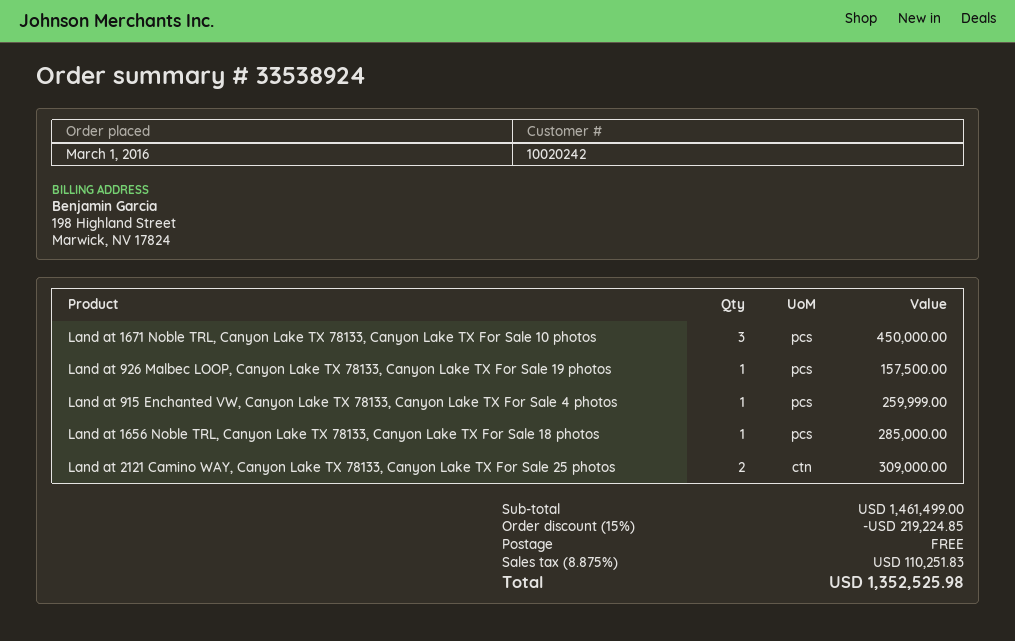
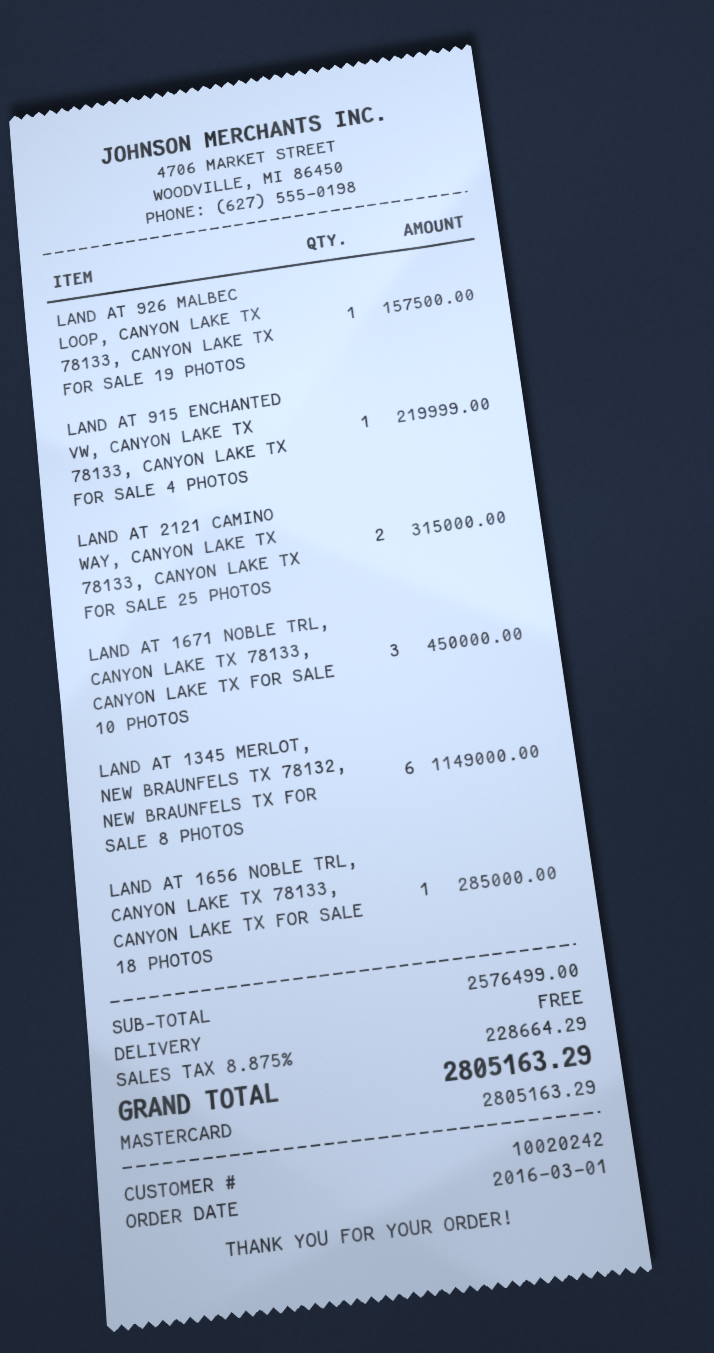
Land at 915 Enchanted VW, Canyon Lake TX 78133, Canyon Lake TX For Sale 4 photos: 1 for 259999.00 -> 1 for 219999.00
Land at 2121 Camino WAY, Canyon Lake TX 78133, Canyon Lake TX For Sale 25 photos: 2 for 309000.00 -> 2 for 315000.00
LAND AT 1345 MERLOT, NEW BRAUNFELS TX 78132, NEW BRAUNFELS TX FOR SALE 8 PHOTOS: none -> 6 for 1149000.00
subtotal: 1461499.00 -> 2576499.00
discount: 15% = 219224.85 -> none
tax: 8.875% = 110251.83 -> 8.875% = 228664.29
total: 1352525.98 -> 2805163.29

